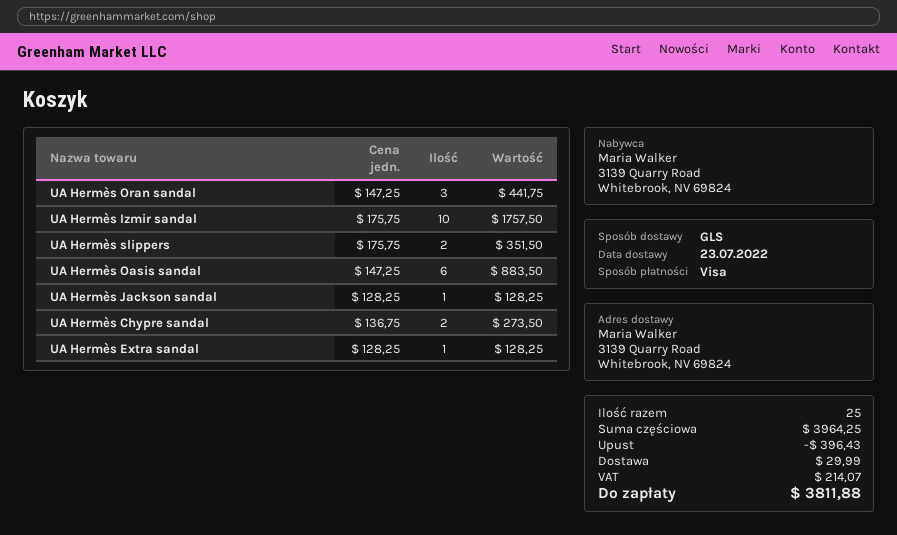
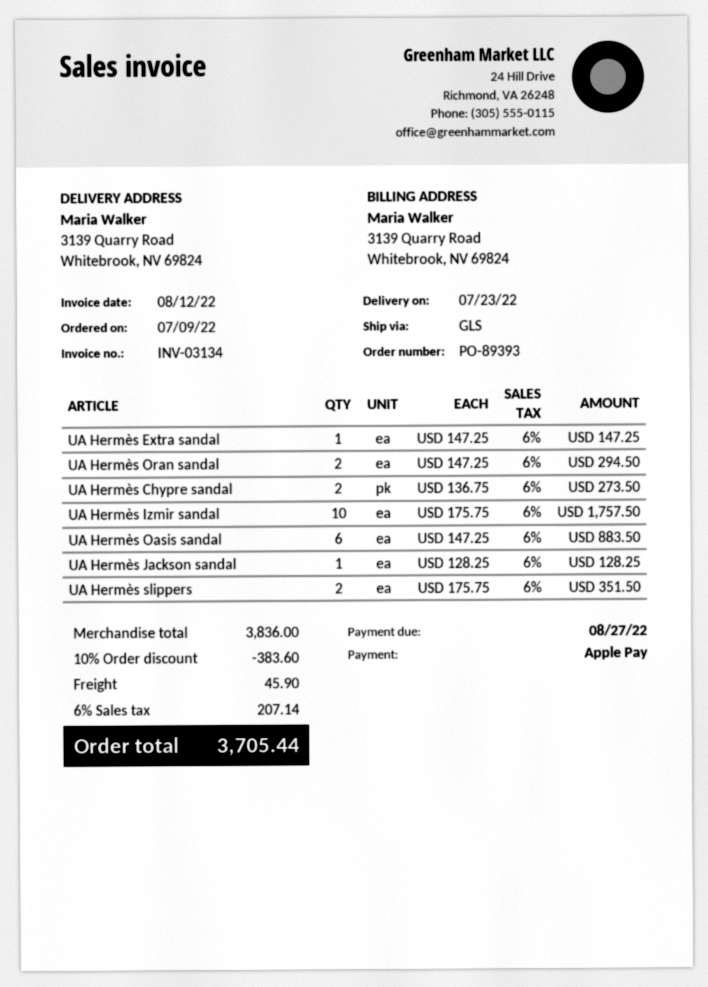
payment method: Visa -> Apple Pay
UA Hermès Oran sandal: 3 x 147.25 = 441.75 -> 2 x 147.25 = 294.50
UA Hermès Extra sandal: 1 x 128.25 = 128.25 -> 1 x 147.25 = 147.25
subtotal: 3964.25 -> 3836.00
discount: 396.43 -> 383.60
shipping: 29.99 -> 45.90
tax: 214.07 -> 207.14
total: 3811.88 -> 3705.44

